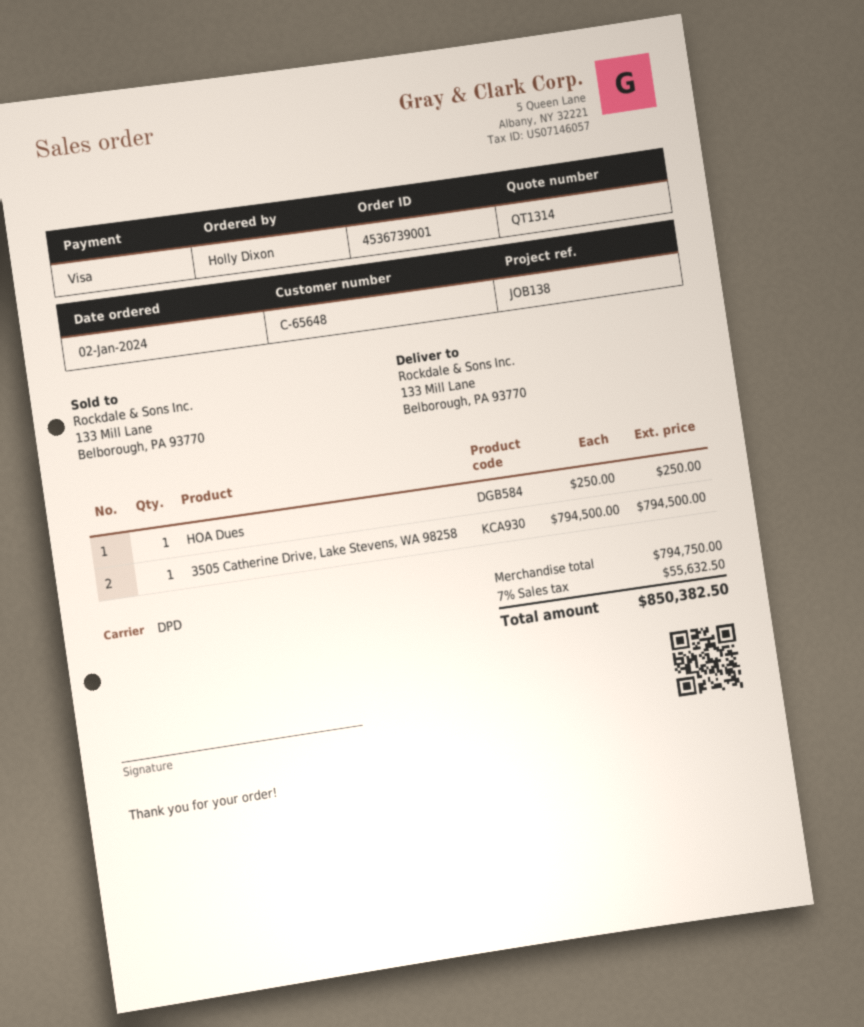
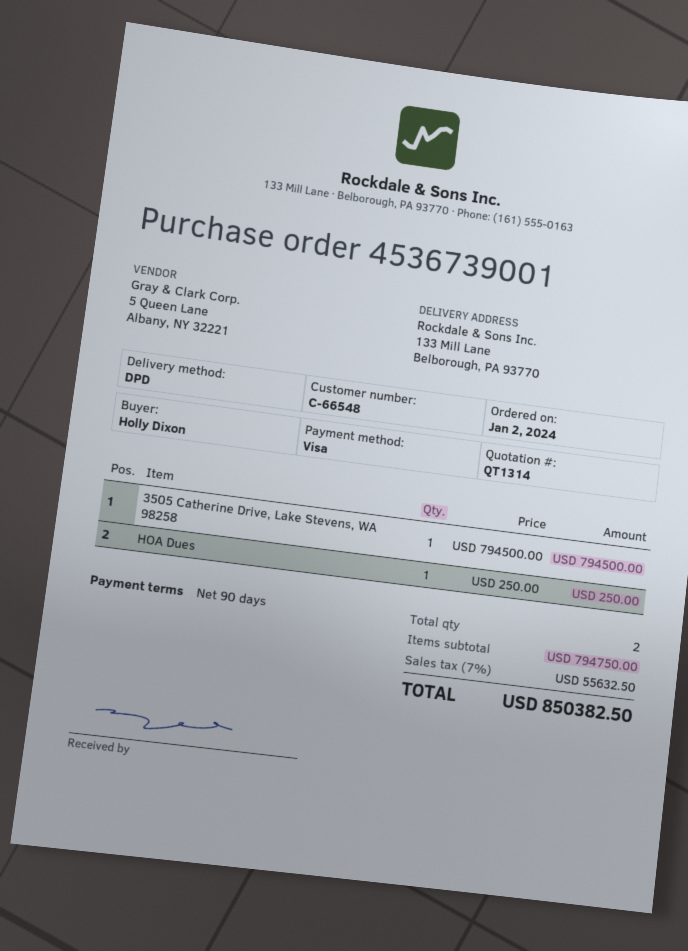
customer number: C-65648 -> C-66548

